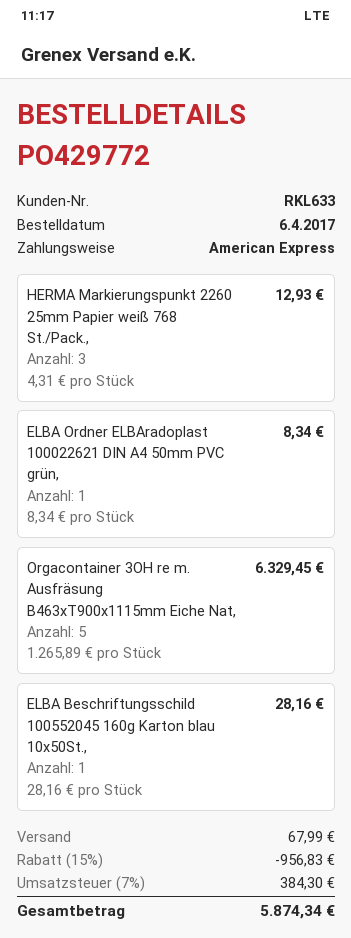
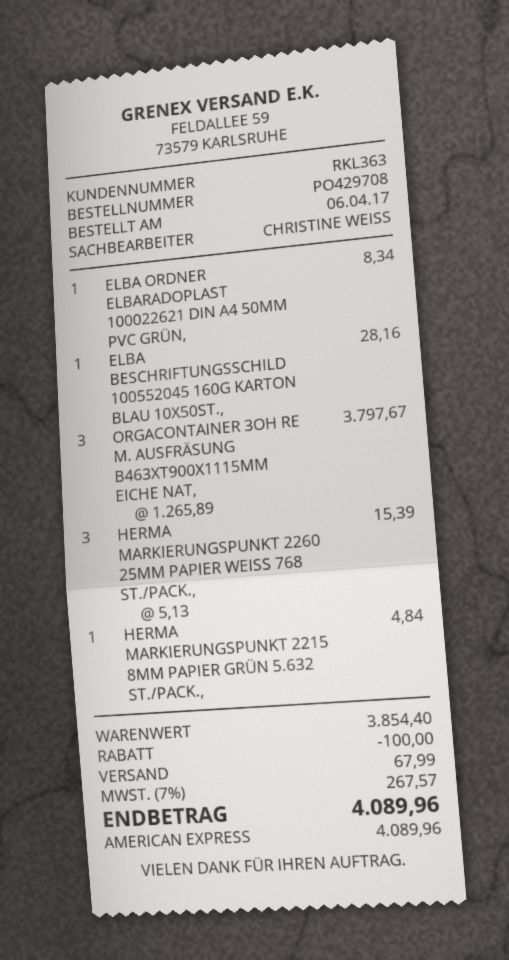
order number: PO429772 -> PO429708
customer number: RKL633 -> RKL363
HERMA Markierungspunkt 2260 25mm Papier weiß 768 St./Pack.,: 3 x 4.31 = 12.93 -> 3 x 5.13 = 15.39
Orgacontainer 3OH re m. Ausfräsung B463xT900x1115mm Eiche Nat,: 5 x 1265.89 = 6329.45 -> 3 x 1265.89 = 3797.67
HERMA MARKIERUNGSPUNKT 2215 8MM PAPIER GRÜN 5.632 ST./PACK.,: none -> 1 x 4.84 = 4.84
discount: 956.83 -> 100.00
tax: 7% = 384.30 -> 7% = 267.57
total: 5874.34 -> 4089.96

